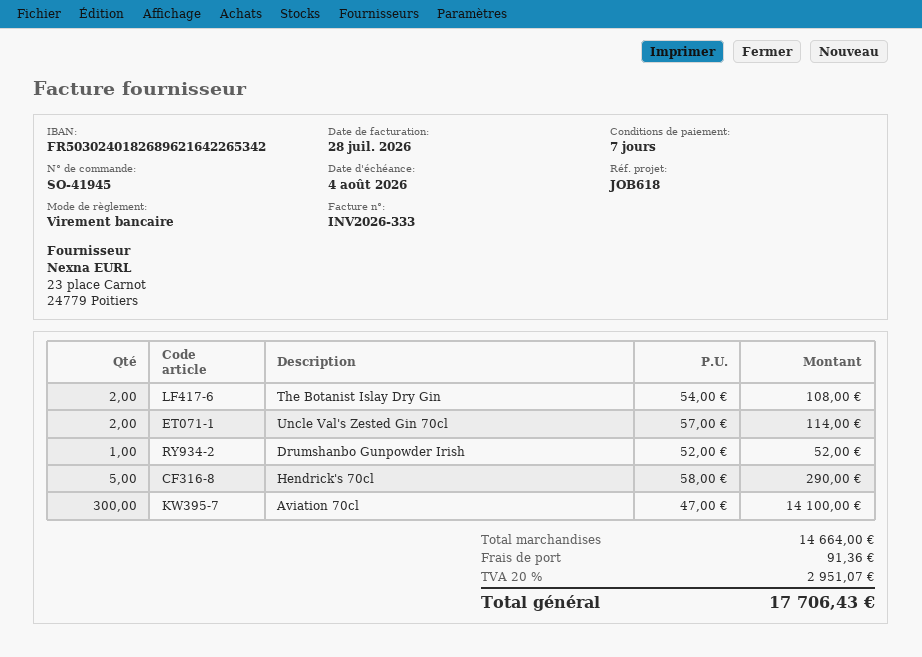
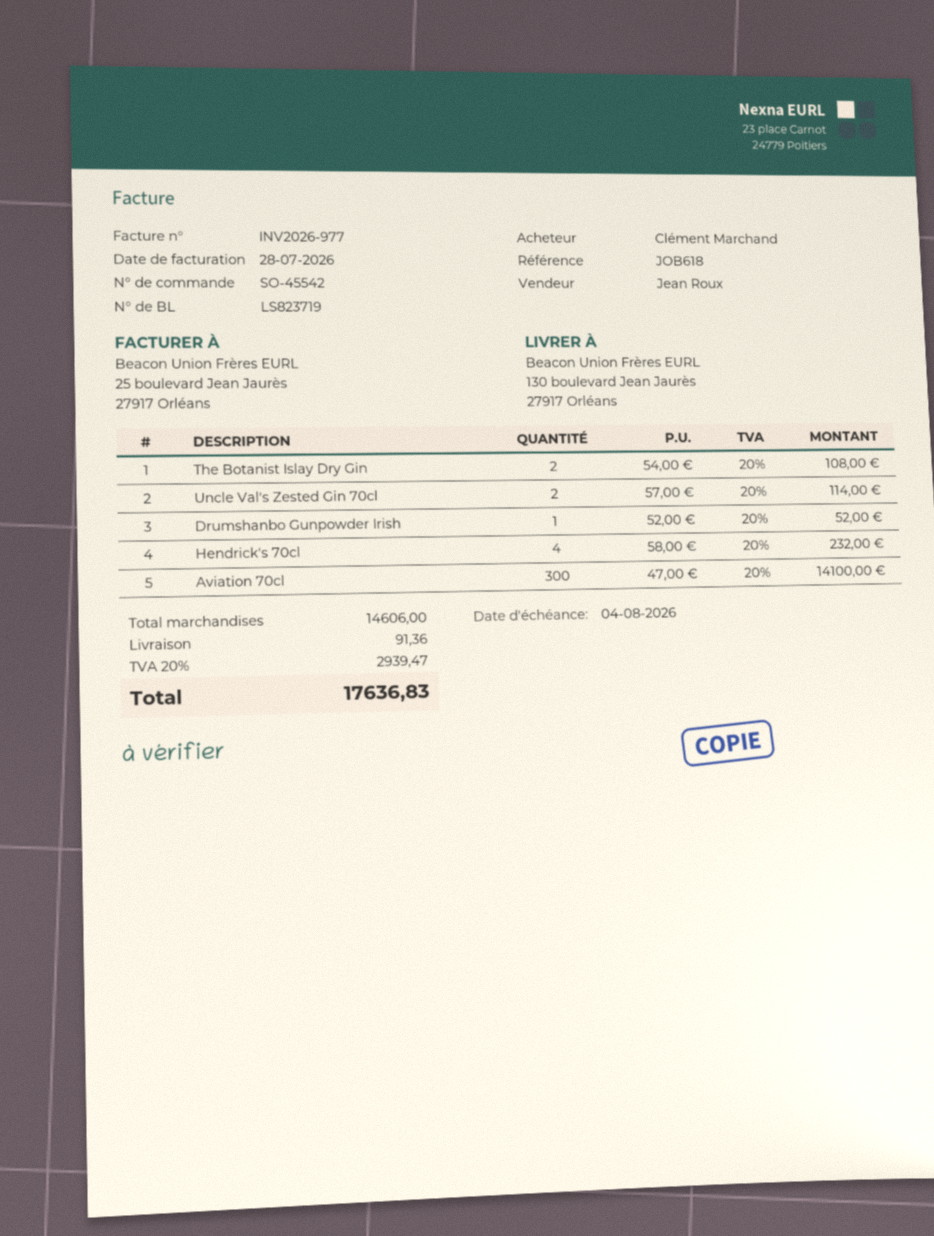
order number: SO-41945 -> SO-45542
invoice number: INV2026-333 -> INV2026-977
Hendrick's 70cl: 5 x 58.00 = 290.00 -> 4 x 58.00 = 232.00
subtotal: 14664.00 -> 14606.00
tax: 20% = 2951.07 -> 20% = 2939.47
total: 17706.43 -> 17636.83

